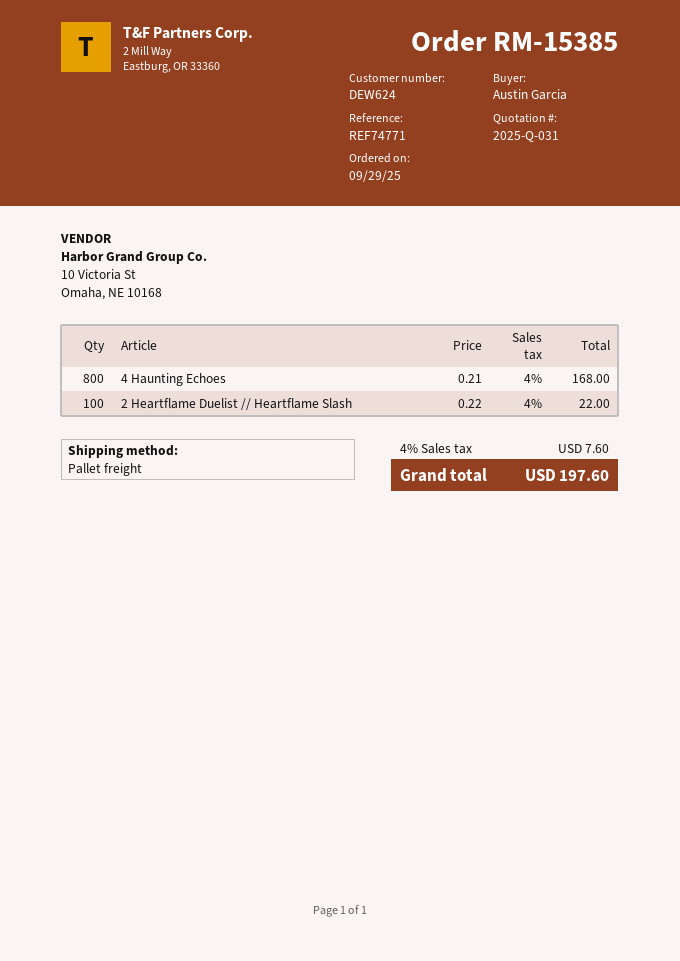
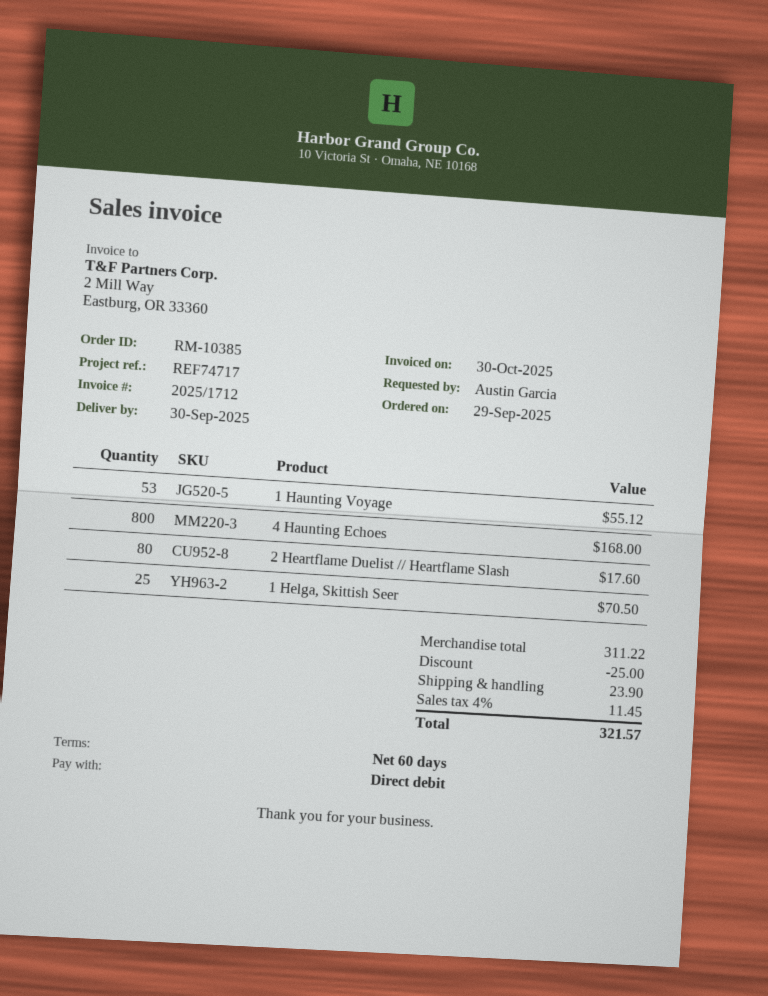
order number: RM-15385 -> RM-10385
reference: REF74771 -> REF74717
2 Heartflame Duelist // Heartflame Slash: 100 for 22.00 -> 80 for 17.60
1 Haunting Voyage: none -> 53 for 55.12
1 Helga, Skittish Seer: none -> 25 for 70.50
discount: none -> 25.00
shipping: none -> 23.90
tax: 4% = 7.60 -> 4% = 11.45
total: 197.60 -> 321.57

